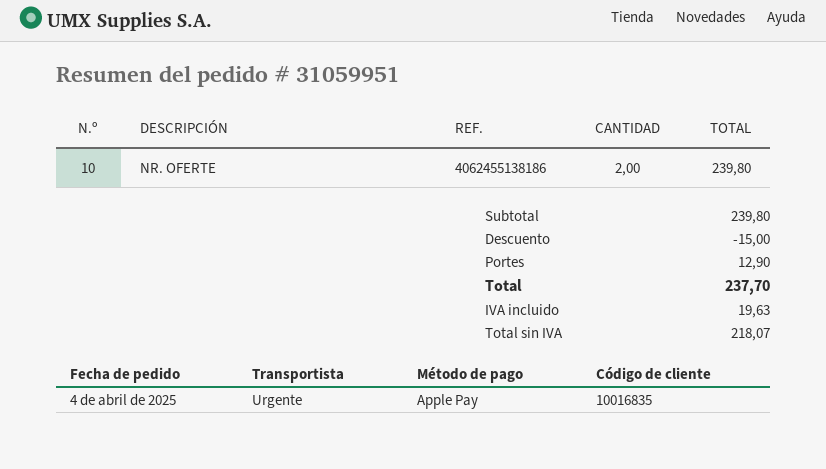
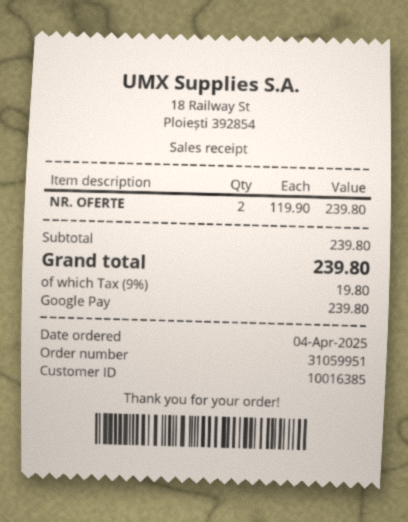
customer number: 10016835 -> 10016385
payment method: Apple Pay -> Google Pay
discount: 15.00 -> none
shipping: 12.90 -> none
tax: 19.63 -> 19.80
total: 237.70 -> 239.80

